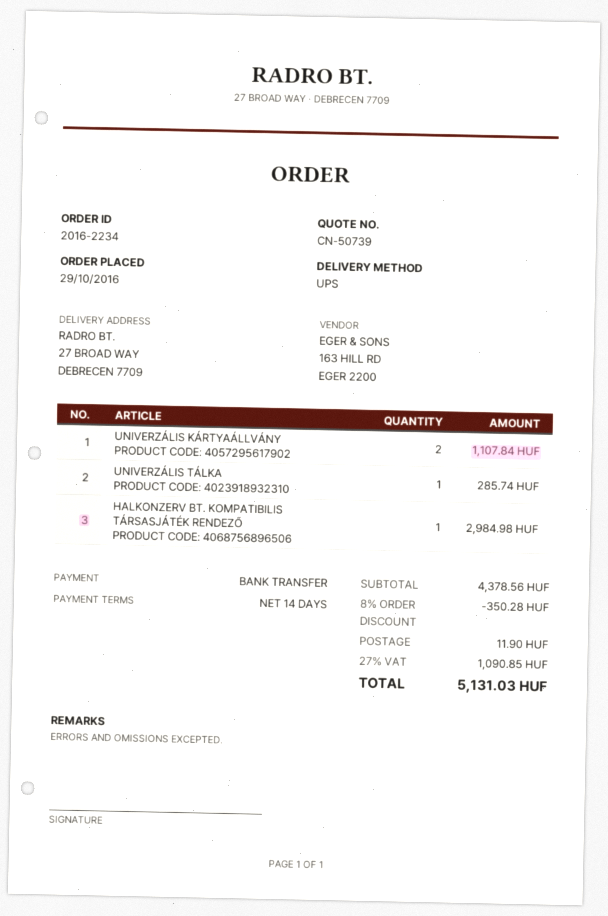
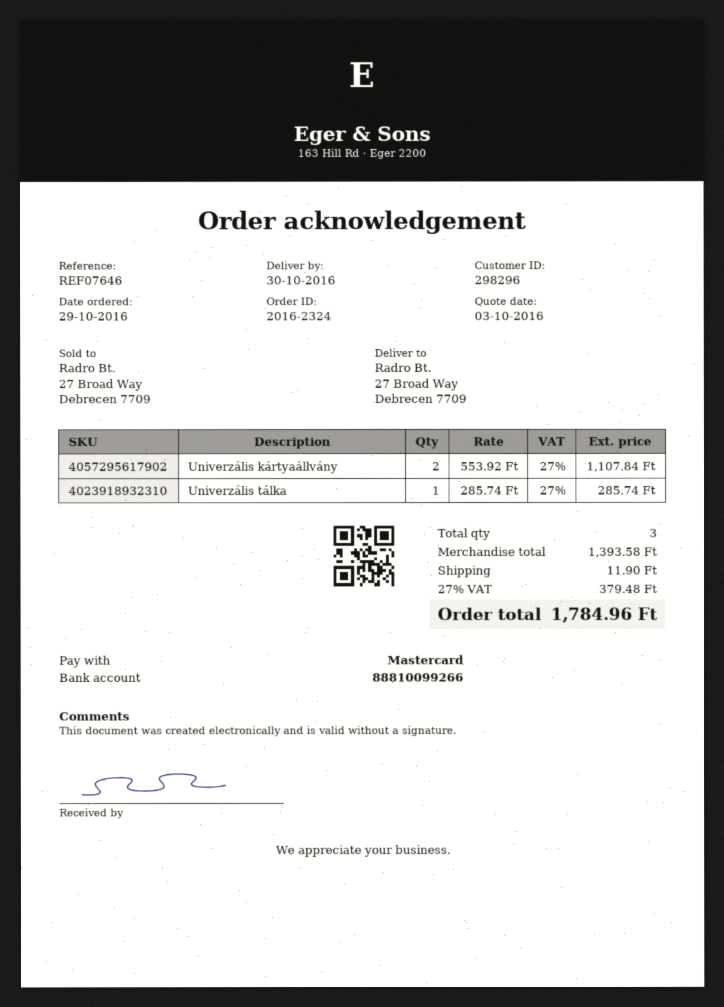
order number: 2016-2234 -> 2016-2324
payment method: bank transfer -> Mastercard
HALKONZERV BT. KOMPATIBILIS TÁRSASJÁTÉK RENDEZŐ: 1 for 2984.98 -> none
subtotal: 4378.56 -> 1393.58
discount: 8% = 350.28 -> none
tax: 27% = 1090.85 -> 27% = 379.48
total: 5131.03 -> 1784.96

